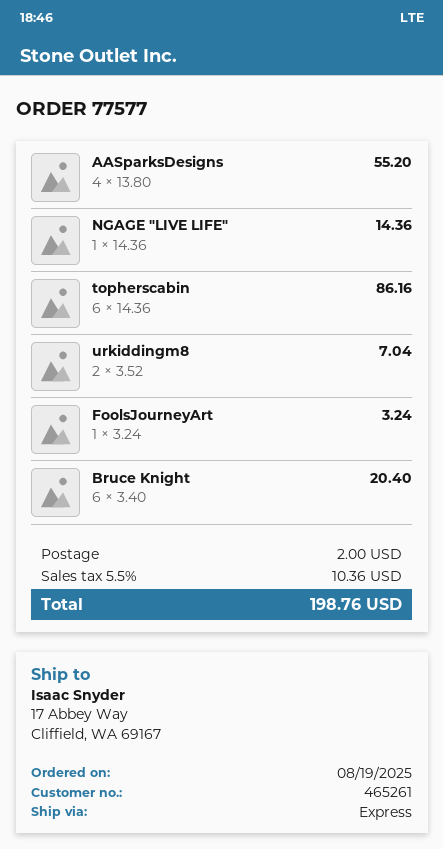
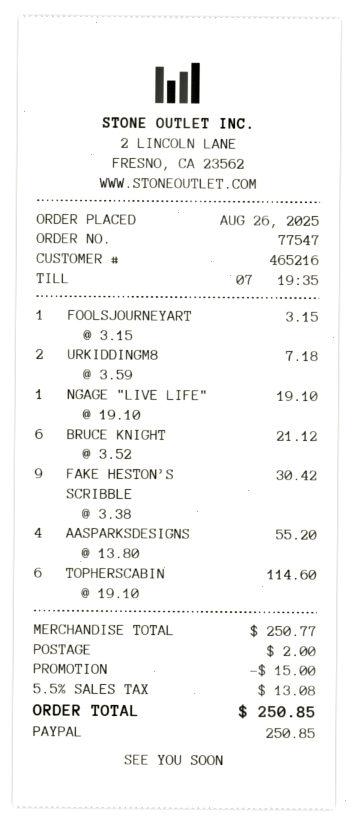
order number: 77577 -> 77547
order date: 2025-08-19 -> 2025-08-26
customer number: 465261 -> 465216
NGAGE "LIVE LIFE": 1 x 14.36 = 14.36 -> 1 x 19.10 = 19.10
topherscabin: 6 x 14.36 = 86.16 -> 6 x 19.10 = 114.60
urkiddingm8: 2 x 3.52 = 7.04 -> 2 x 3.59 = 7.18
FoolsJourneyArt: 1 x 3.24 = 3.24 -> 1 x 3.15 = 3.15
Bruce Knight: 6 x 3.40 = 20.40 -> 6 x 3.52 = 21.12
FAKE HESTON’S SCRIBBLE: none -> 9 x 3.38 = 30.42
discount: none -> 15.00
tax: 5.5% = 10.36 -> 5.5% = 13.08
total: 198.76 -> 250.85

